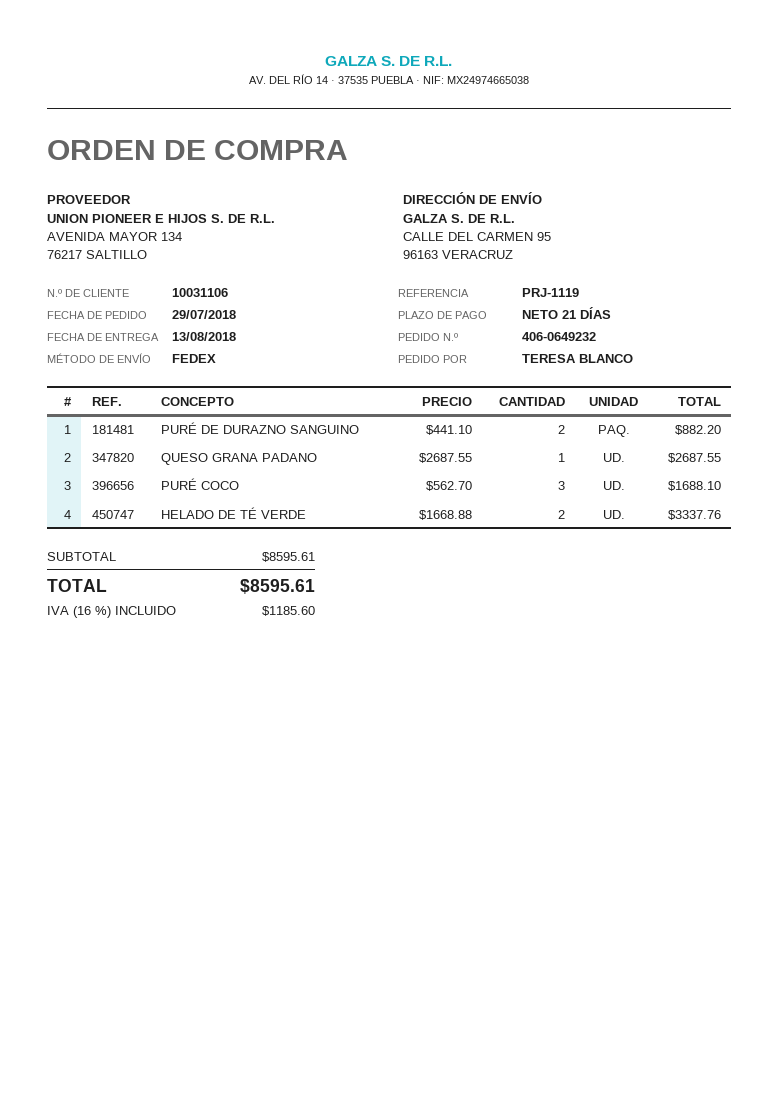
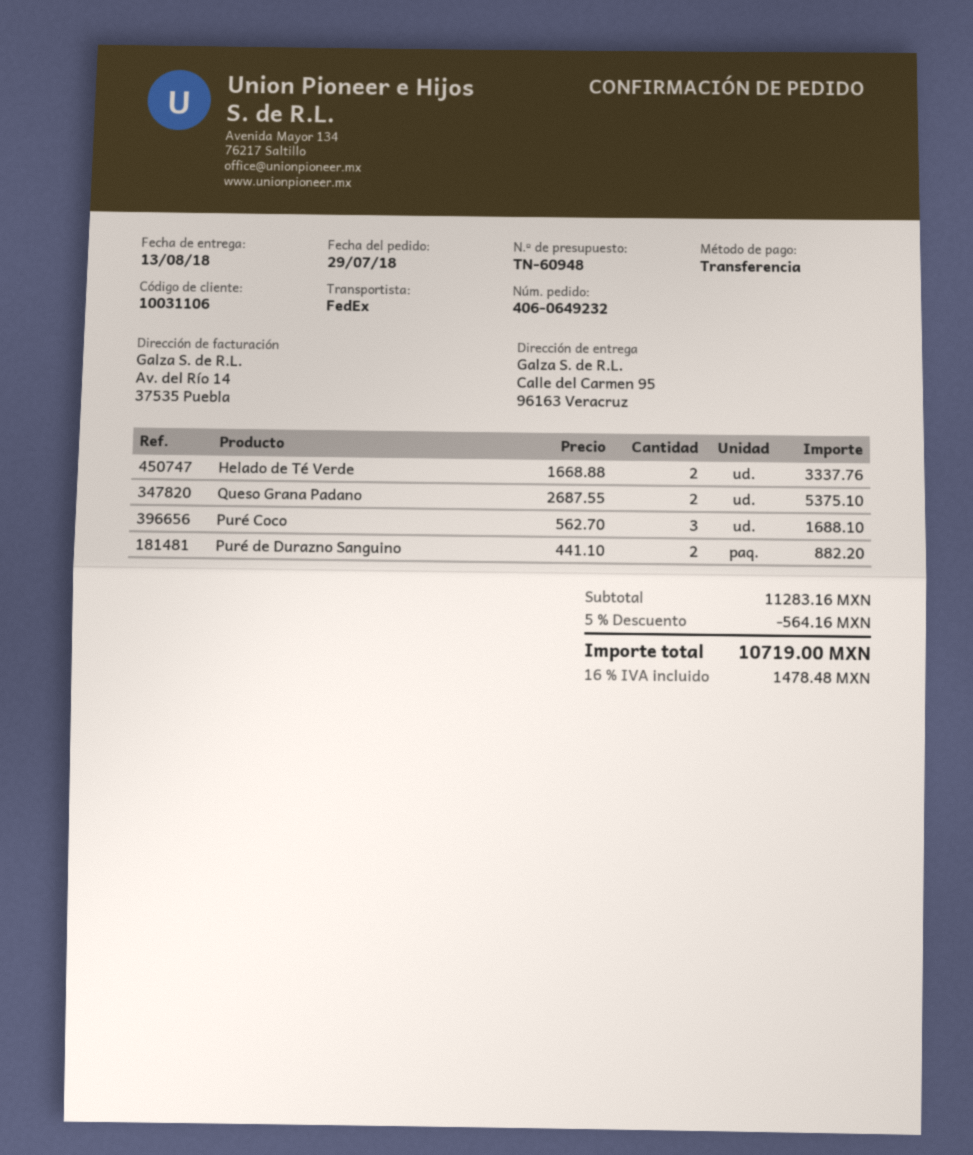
QUESO GRANA PADANO: 1 x 2687.55 = 2687.55 -> 2 x 2687.55 = 5375.10
subtotal: 8595.61 -> 11283.16
discount: none -> 5% = 564.16
tax: 16% = 1185.60 -> 16% = 1478.48
total: 8595.61 -> 10719.00

